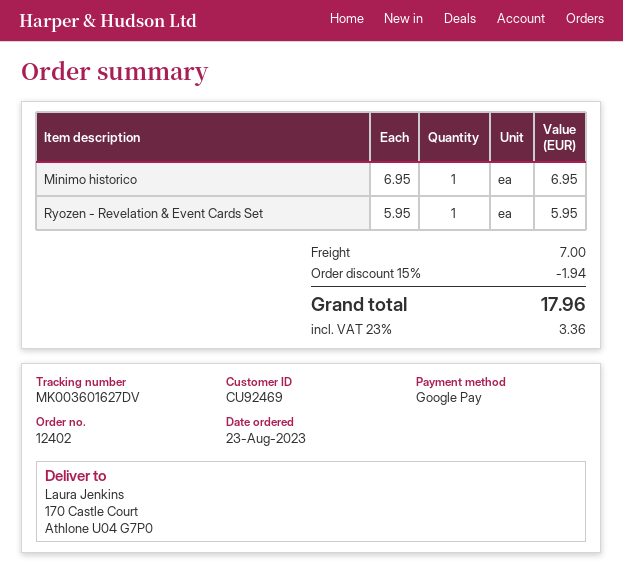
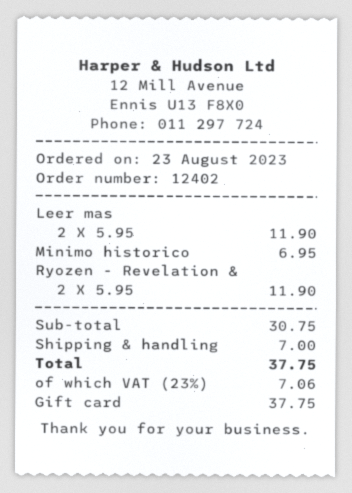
payment method: Google Pay -> gift card
Ryozen - Revelation & Event Cards Set: 1 x 5.95 = 5.95 -> 2 x 5.95 = 11.90
Leer mas: none -> 2 x 5.95 = 11.90
discount: 15% = 1.94 -> none
tax: 23% = 3.36 -> 23% = 7.06
total: 17.96 -> 37.75

